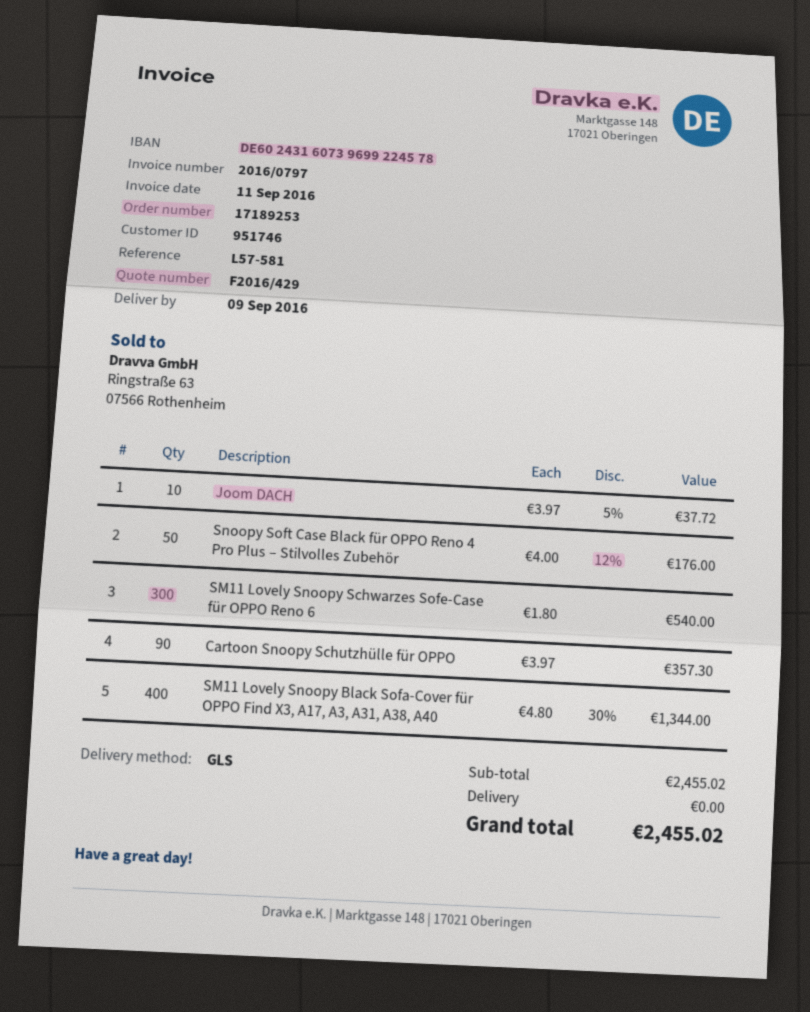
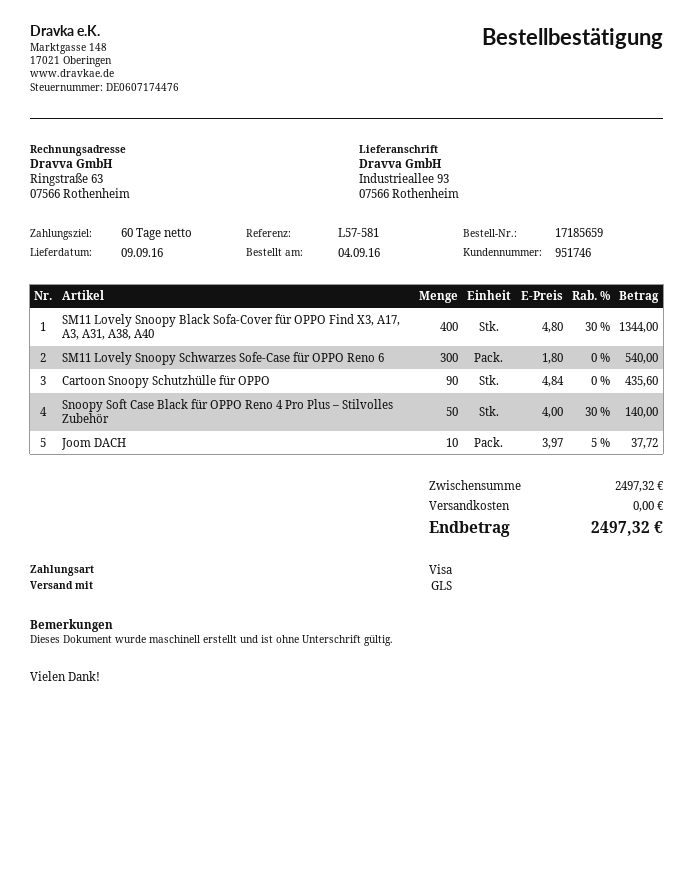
order number: 17189253 -> 17185659
Snoopy Soft Case Black für OPPO Reno 4 Pro Plus – Stilvolles Zubehör: 50 x 4.00 - 12% = 176.00 -> 50 x 4.00 - 30% = 140.00
Cartoon Snoopy Schutzhülle für OPPO: 90 x 3.97 = 357.30 -> 90 x 4.84 = 435.60
subtotal: 2455.02 -> 2497.32
total: 2455.02 -> 2497.32

